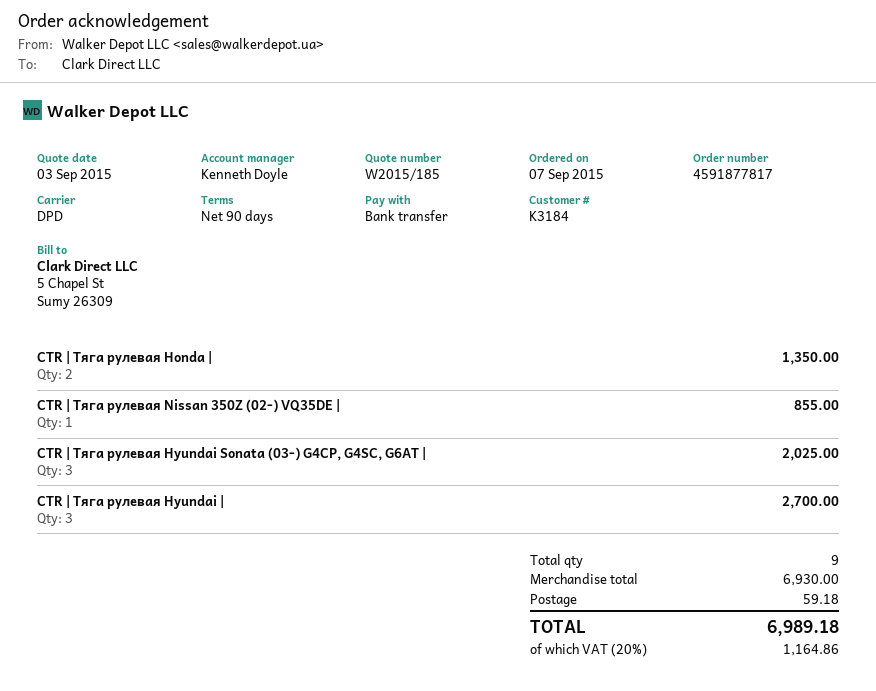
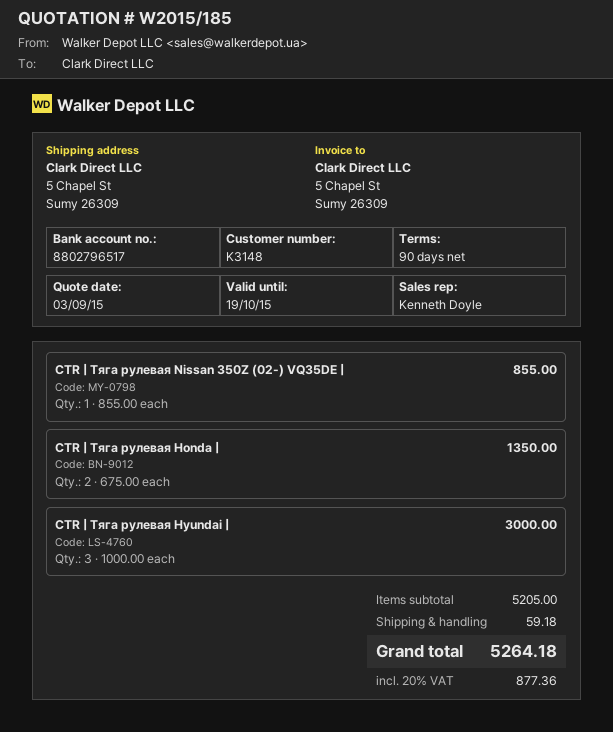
customer number: K3184 -> K3148
CTR | Тяга рулевая Hyundai Sonata (03-) G4CP, G4SC, G6AT |: 3 for 2025.00 -> none
CTR | Тяга рулевая Hyundai |: 3 for 2700.00 -> 3 for 3000.00
subtotal: 6930.00 -> 5205.00
tax: 20% = 1164.86 -> 20% = 877.36
total: 6989.18 -> 5264.18

